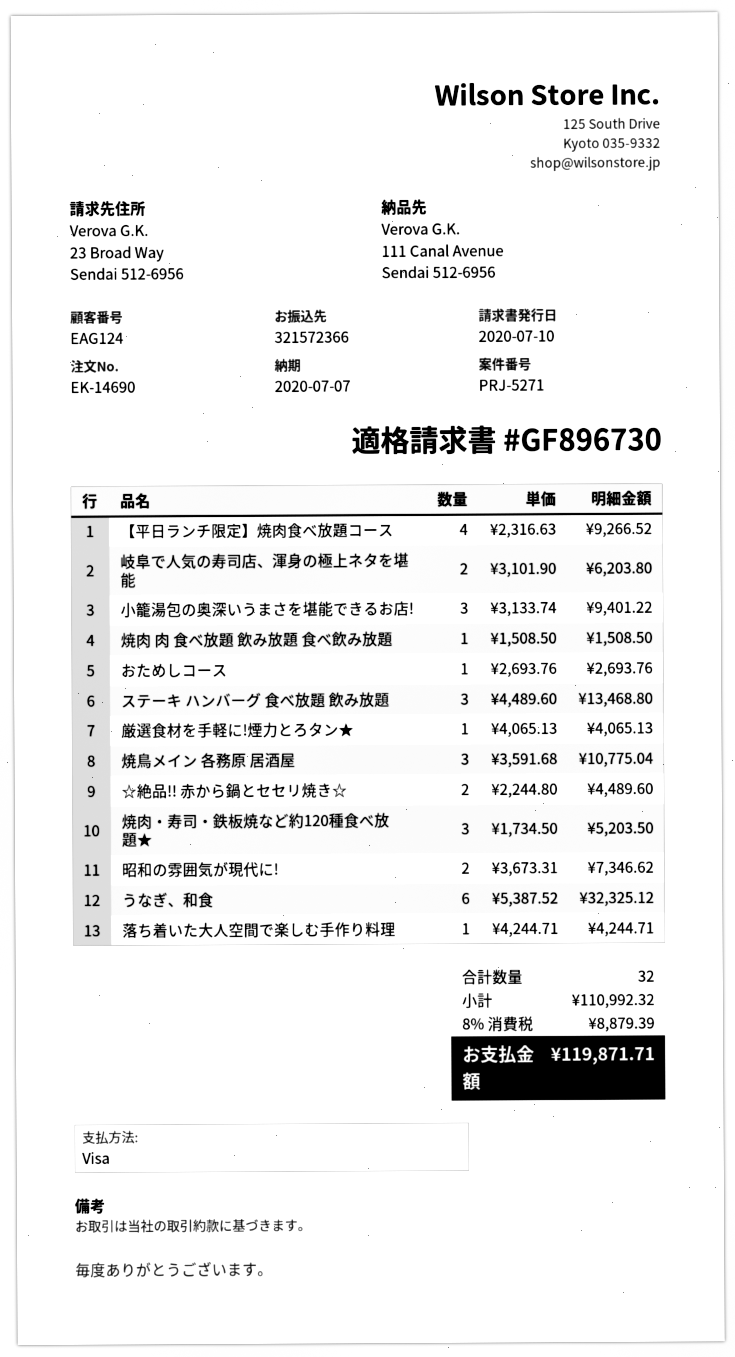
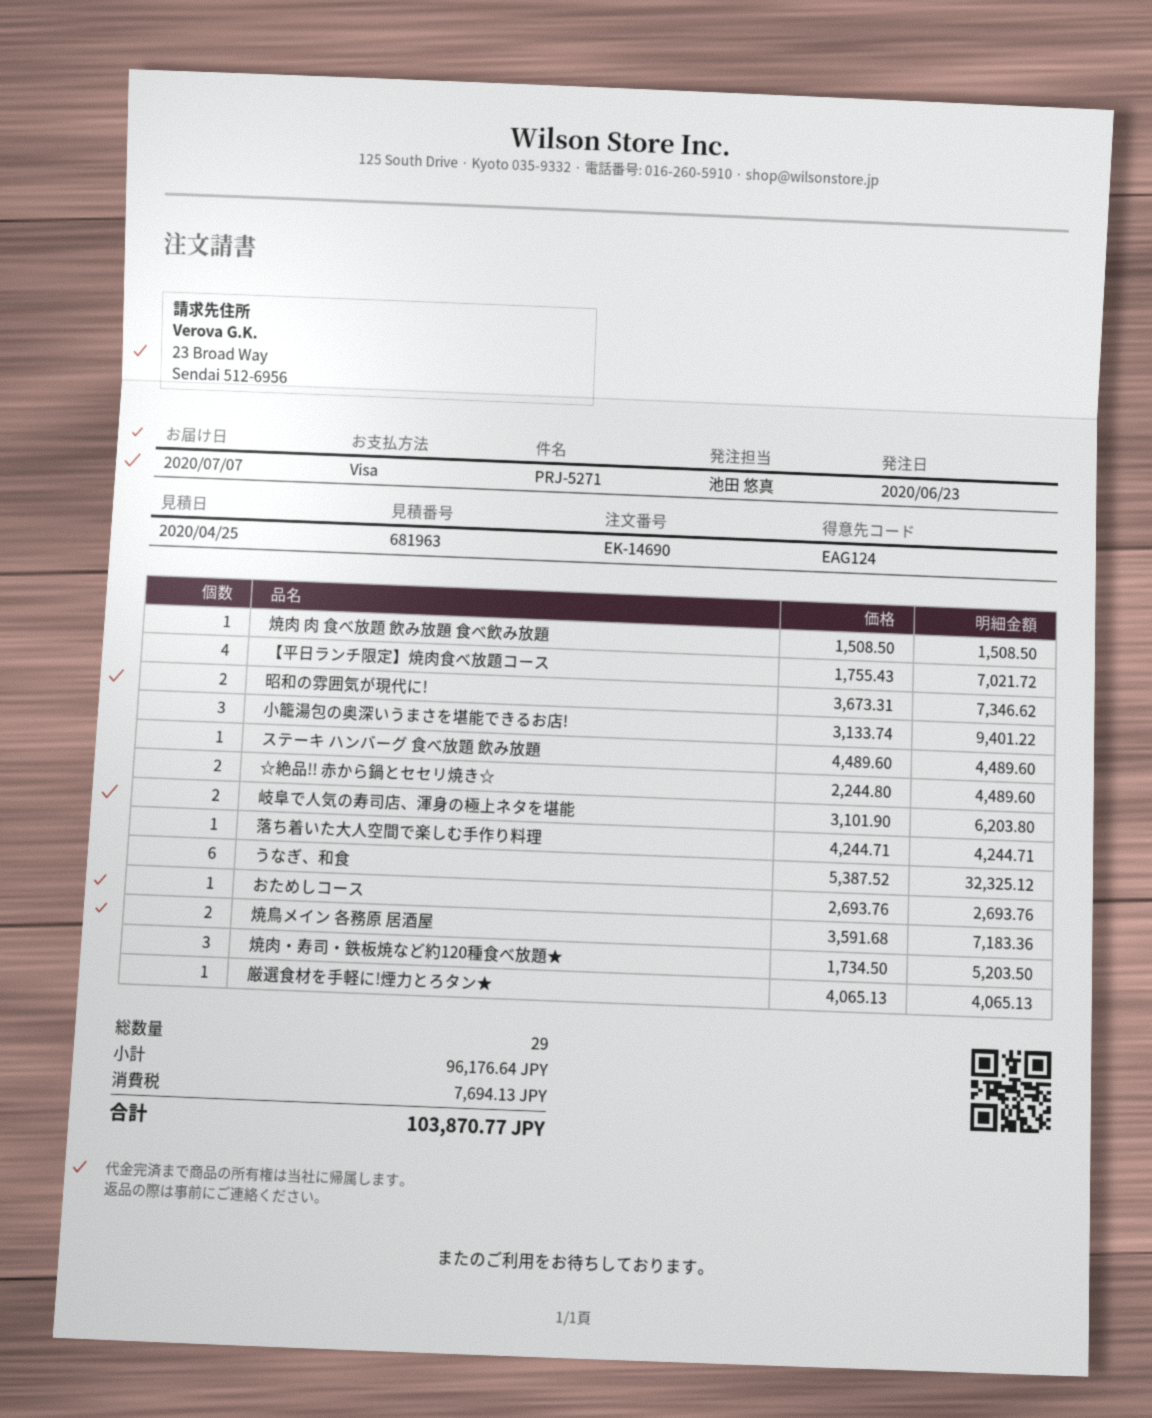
【平日ランチ限定】焼肉食べ放題コース: 4 x 2316.63 = 9266.52 -> 4 x 1755.43 = 7021.72
ステーキ ハンバーグ 食べ放題 飲み放題: 3 x 4489.60 = 13468.80 -> 1 x 4489.60 = 4489.60
焼鳥メイン 各務原 居酒屋: 3 x 3591.68 = 10775.04 -> 2 x 3591.68 = 7183.36
total quantity: 32 -> 29
subtotal: 110992.32 -> 96176.64
tax: 8879.39 -> 7694.13
total: 119871.71 -> 103870.77

